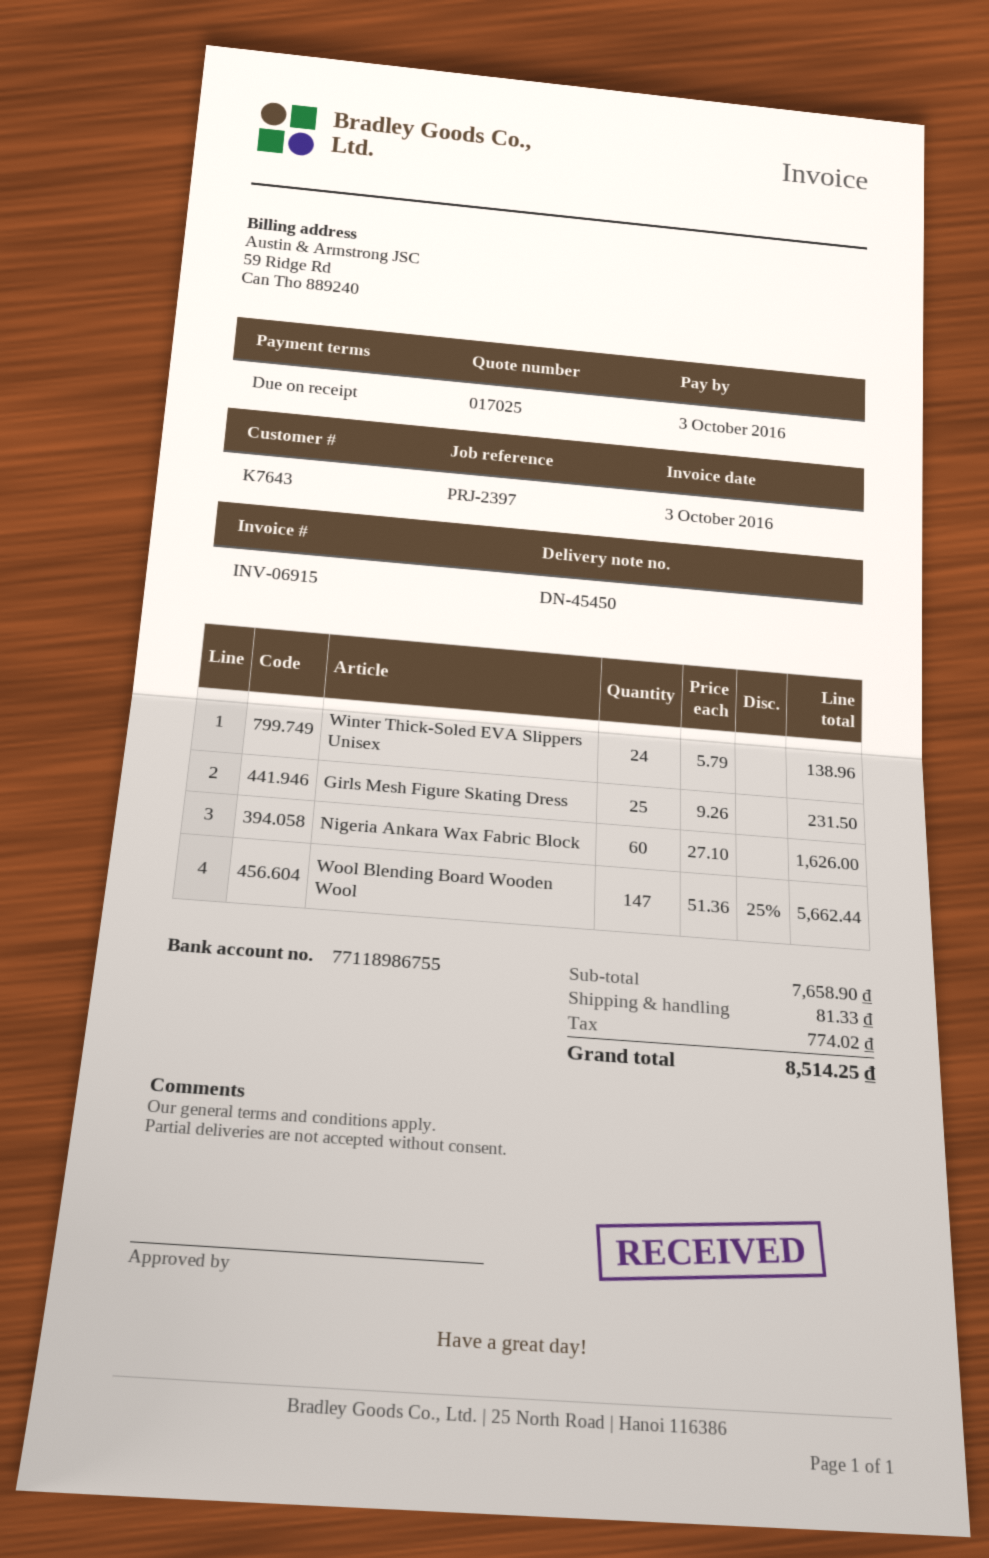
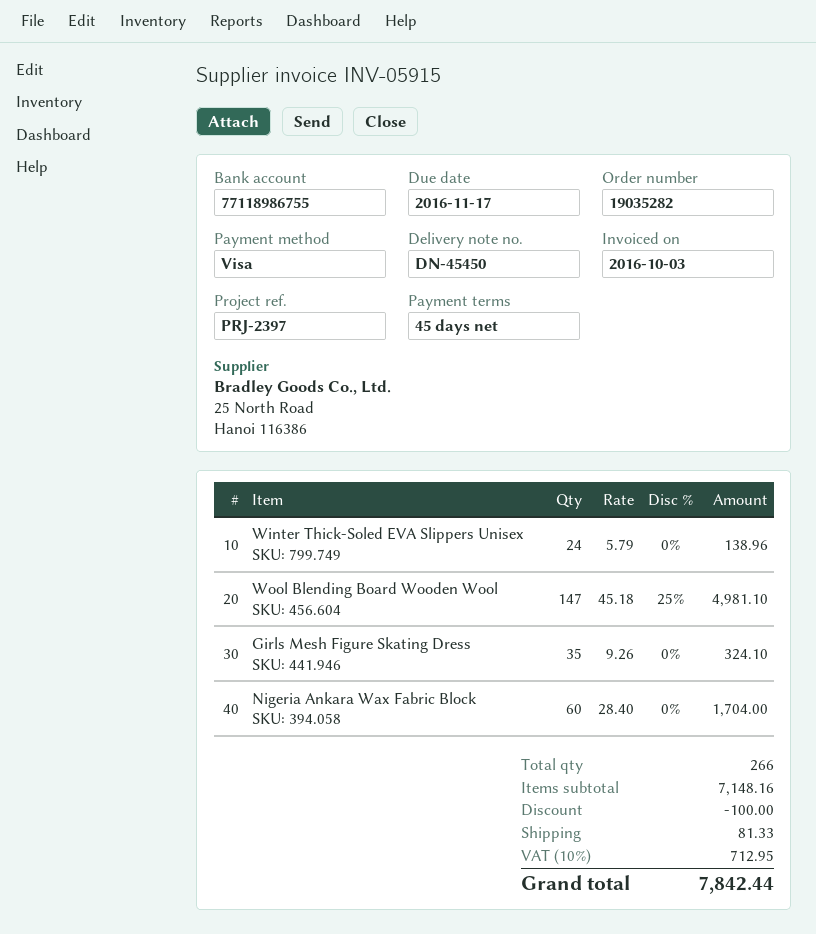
invoice number: INV-06915 -> INV-05915
payment terms: on receipt -> 45 days
due date: 2016-10-03 -> 2016-11-17
Girls Mesh Figure Skating Dress: 25 x 9.26 = 231.50 -> 35 x 9.26 = 324.10
Nigeria Ankara Wax Fabric Block: 60 x 27.10 = 1626.00 -> 60 x 28.40 = 1704.00
Wool Blending Board Wooden Wool: 147 x 51.36 - 25% = 5662.44 -> 147 x 45.18 - 25% = 4981.10
subtotal: 7658.90 -> 7148.16
discount: none -> 100.00
tax: 774.02 -> 712.95
total: 8514.25 -> 7842.44

